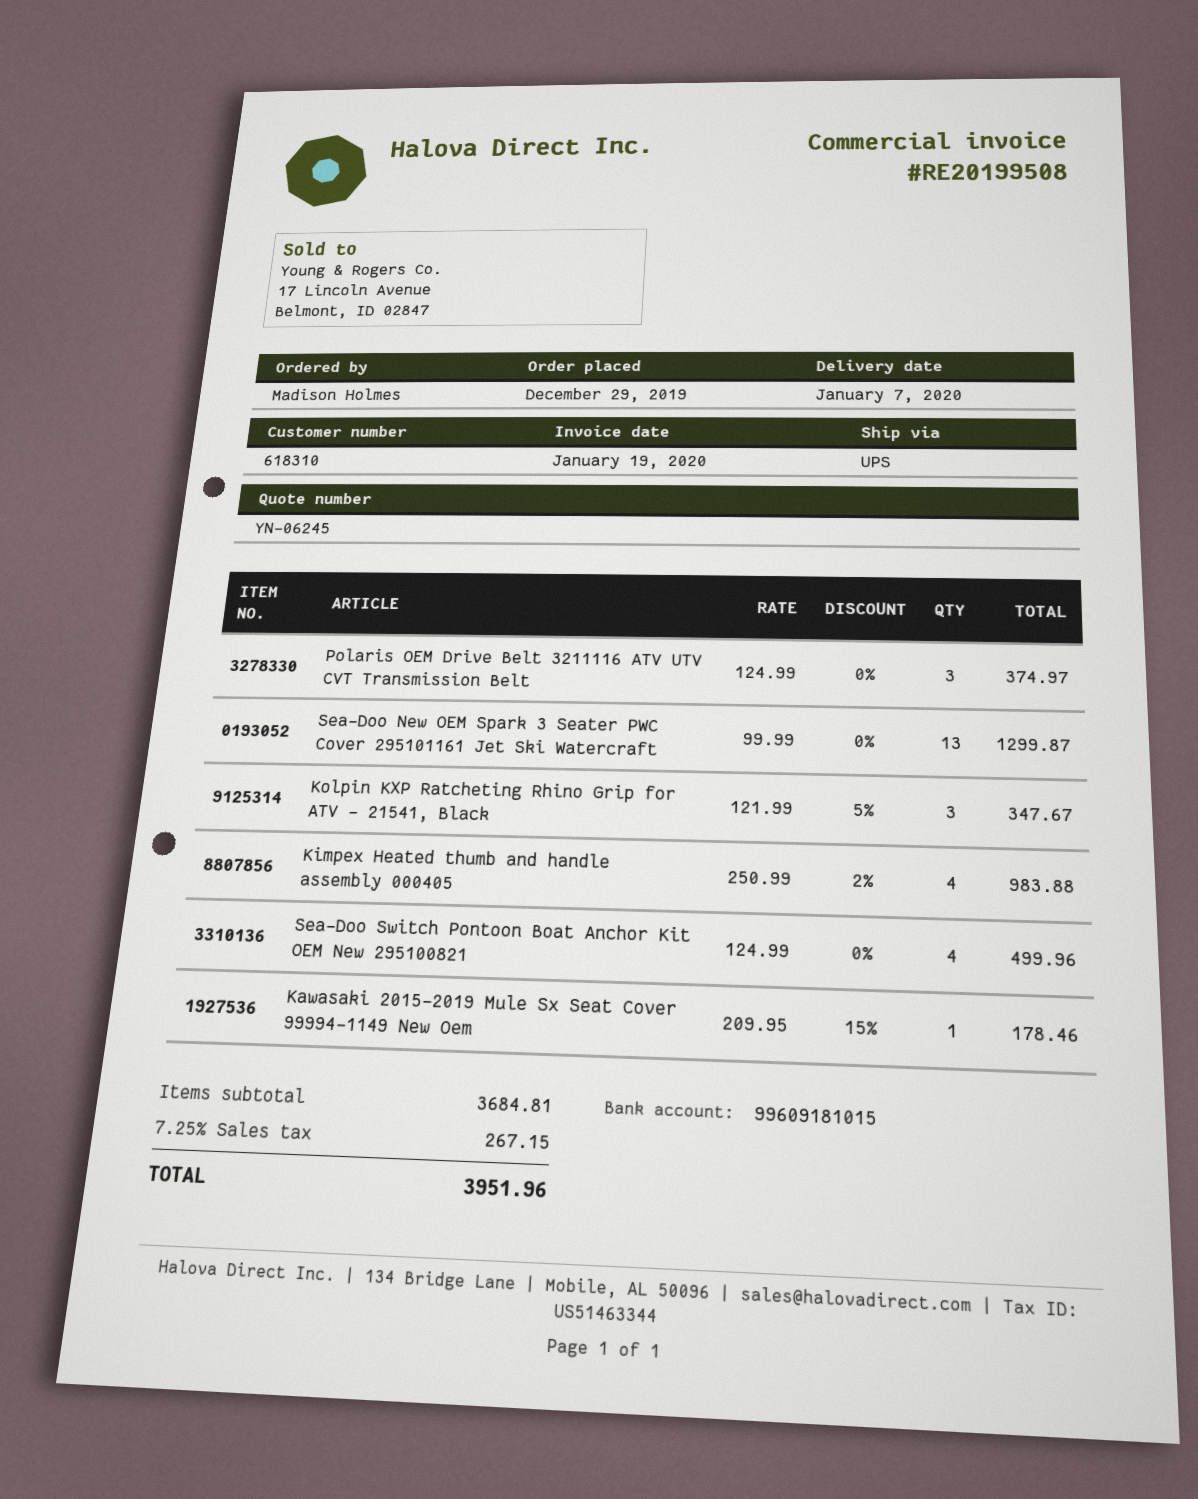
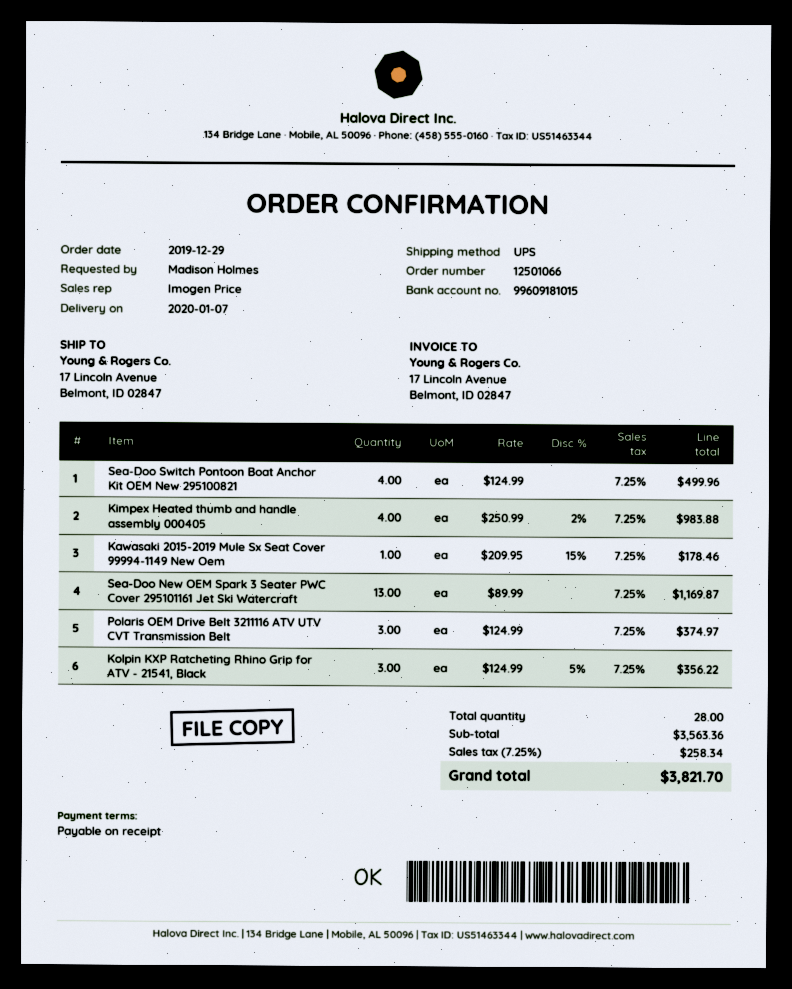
Sea-Doo New OEM Spark 3 Seater PWC Cover 295101161 Jet Ski Watercraft: 13 x 99.99 = 1299.87 -> 13 x 89.99 = 1169.87
Kolpin KXP Ratcheting Rhino Grip for ATV - 21541, Black: 3 x 121.99 - 5% = 347.67 -> 3 x 124.99 - 5% = 356.22
subtotal: 3684.81 -> 3563.36
tax: 7.25% = 267.15 -> 7.25% = 258.34
total: 3951.96 -> 3821.70

